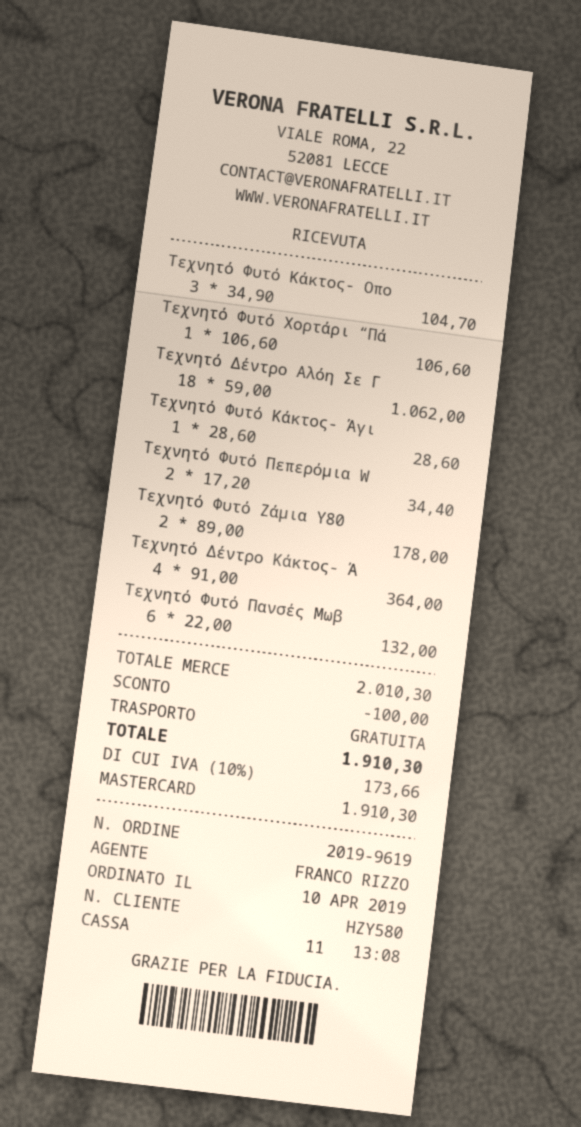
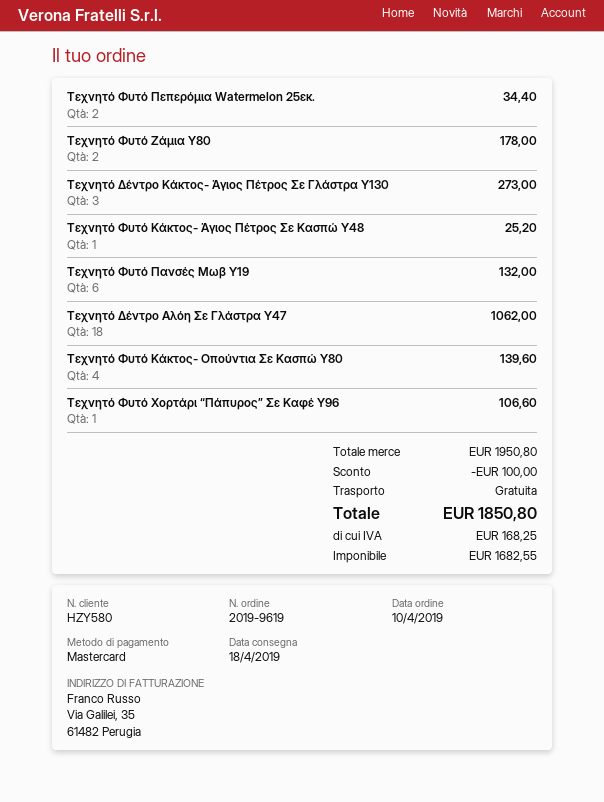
Τεχνητό Φυτό Κάκτος- Οπο: 3 for 104.70 -> 4 for 139.60
Τεχνητό Φυτό Κάκτος- Άγι: 1 for 28.60 -> 1 for 25.20
Τεχνητό Δέντρο Κάκτος- Ά: 4 for 364.00 -> 3 for 273.00
subtotal: 2010.30 -> 1950.80
tax: 173.66 -> 168.25
total: 1910.30 -> 1850.80

